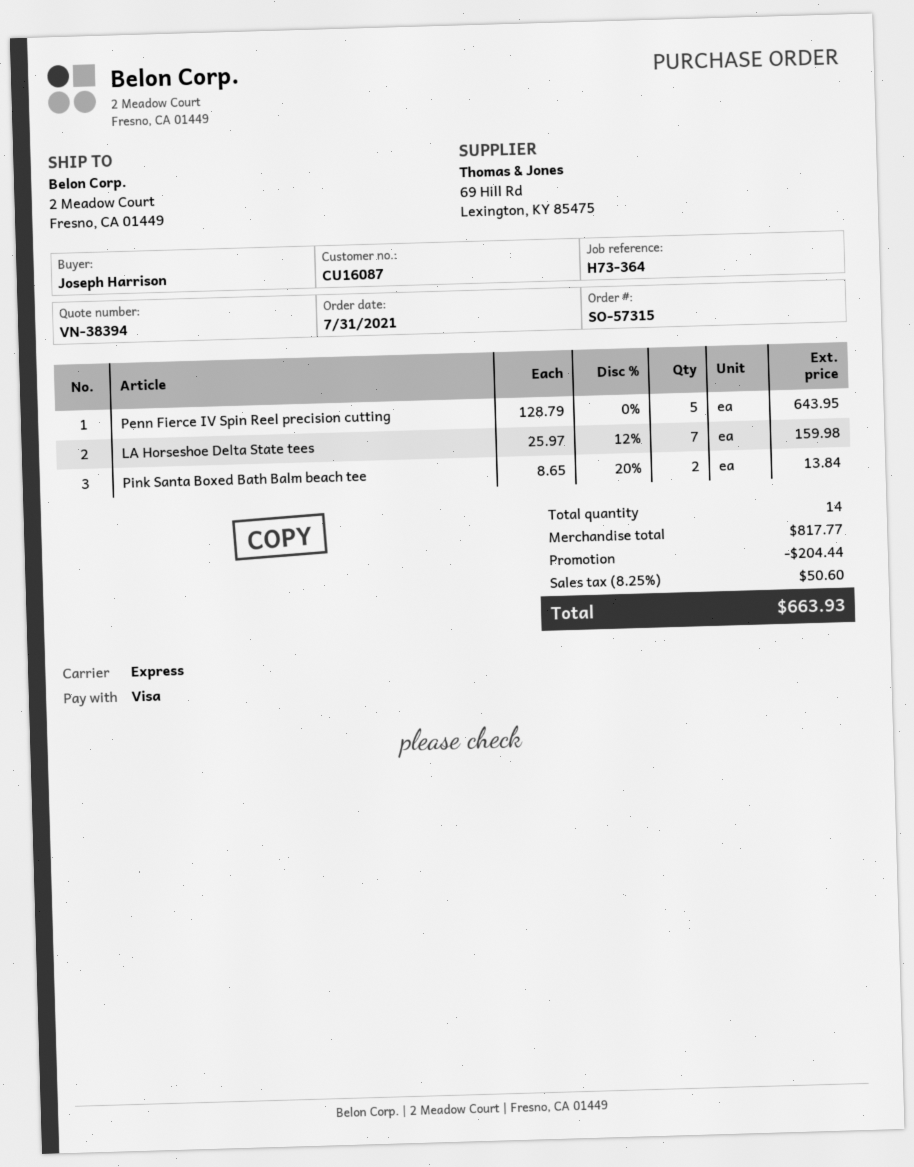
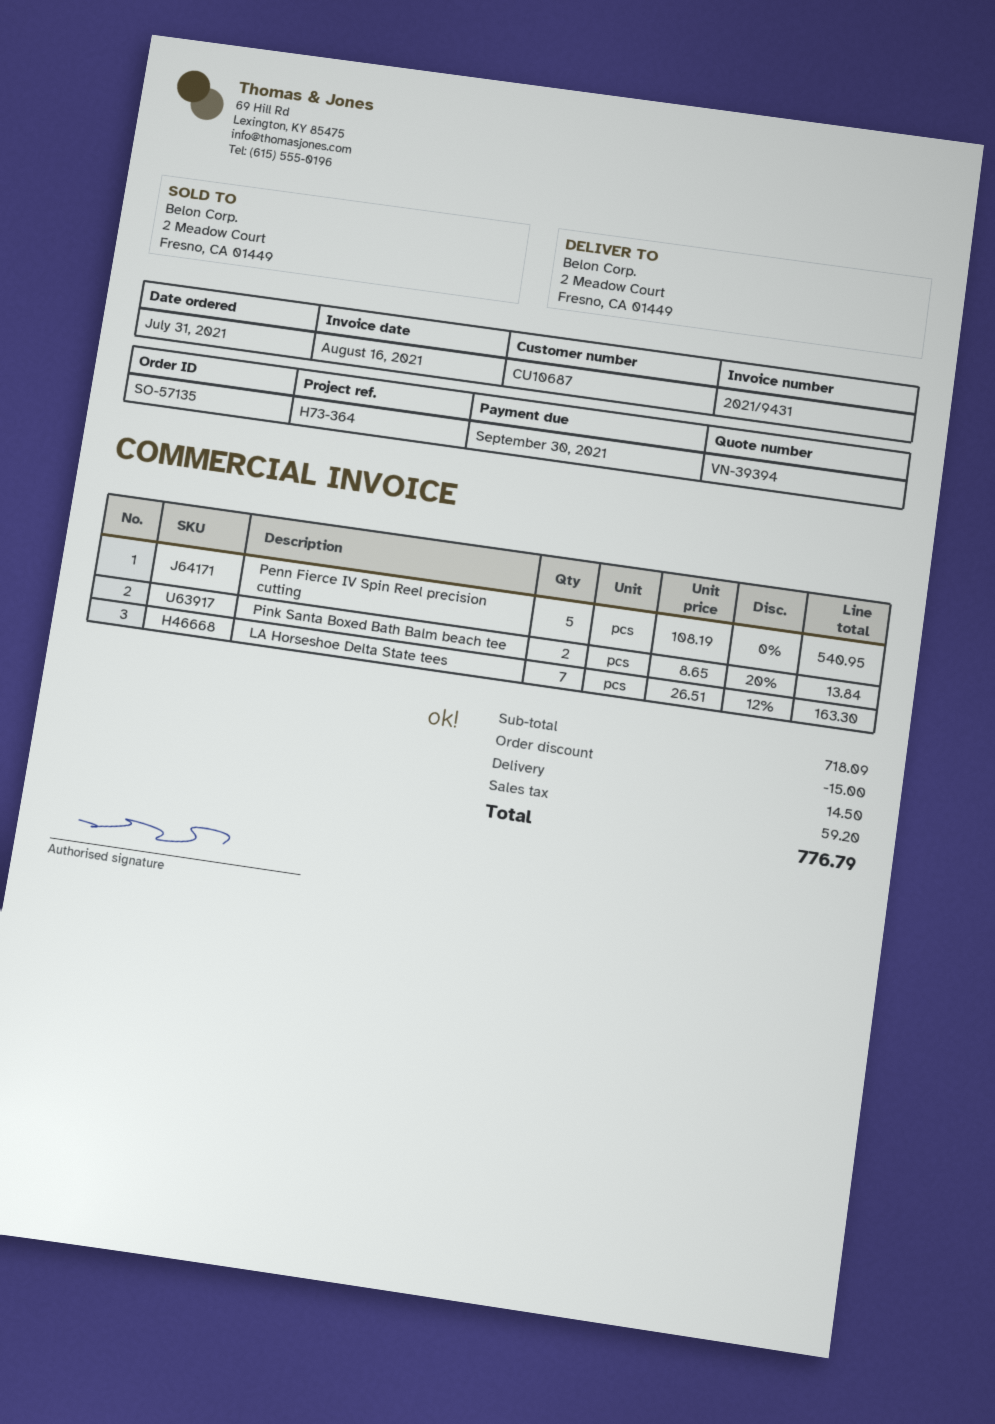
quote number: VN-38394 -> VN-39394
order number: SO-57315 -> SO-57135
customer number: CU16087 -> CU10687
Penn Fierce IV Spin Reel precision cutting: 5 x 128.79 = 643.95 -> 5 x 108.19 = 540.95
LA Horseshoe Delta State tees: 7 x 25.97 - 12% = 159.98 -> 7 x 26.51 - 12% = 163.30
subtotal: 817.77 -> 718.09
discount: 204.44 -> 15.00
shipping: none -> 14.50
tax: 50.60 -> 59.20
total: 663.93 -> 776.79

